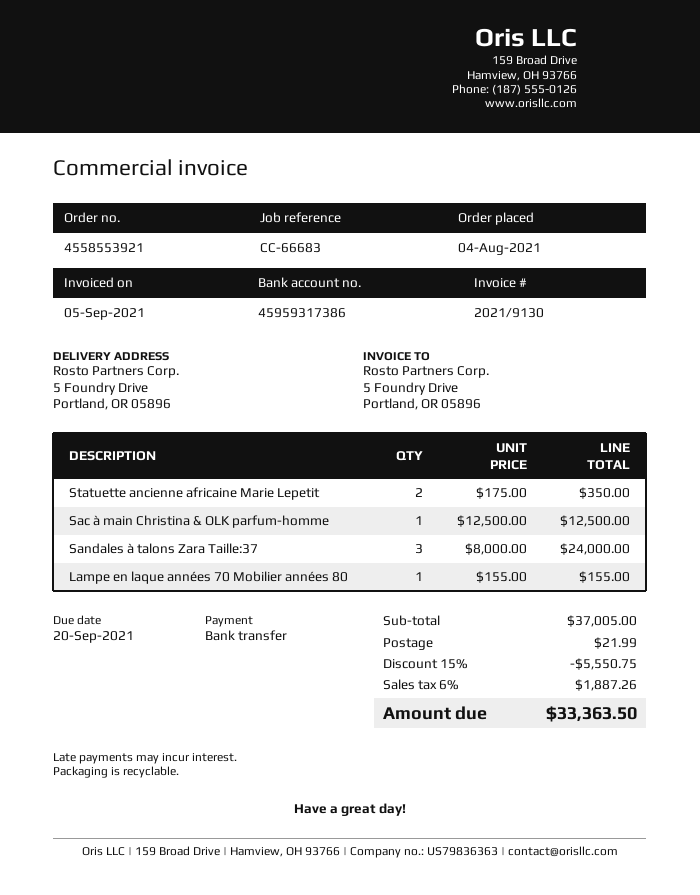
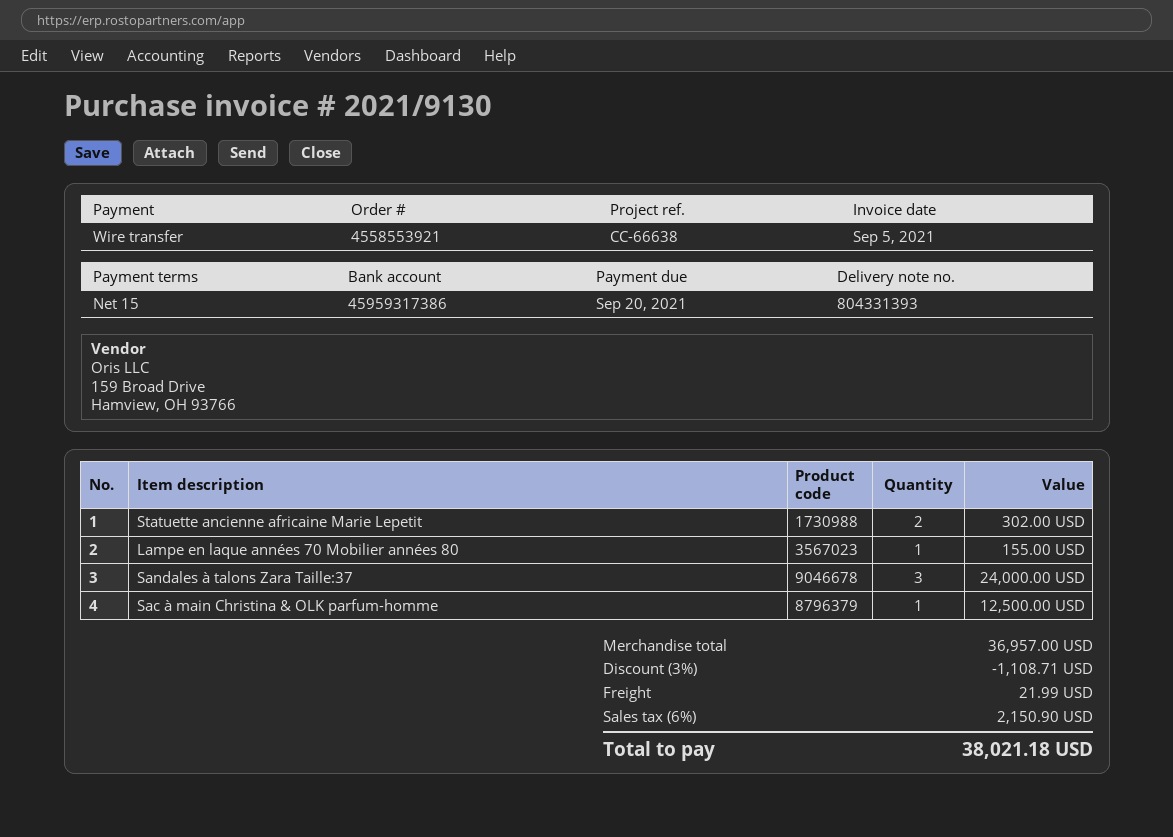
reference: CC-66683 -> CC-66638
Statuette ancienne africaine Marie Lepetit: 2 for 350.00 -> 2 for 302.00
subtotal: 37005.00 -> 36957.00
discount: 15% = 5550.75 -> 3% = 1108.71
tax: 6% = 1887.26 -> 6% = 2150.90
total: 33363.50 -> 38021.18

